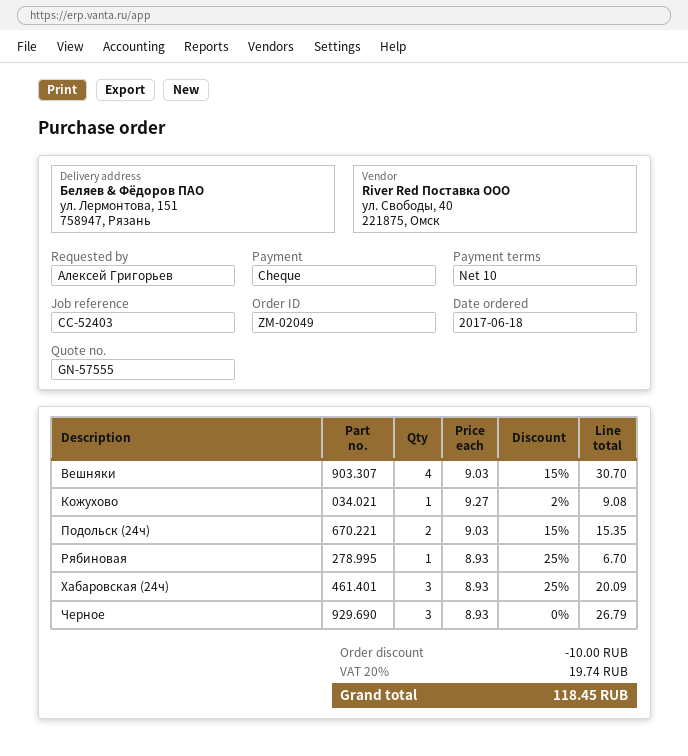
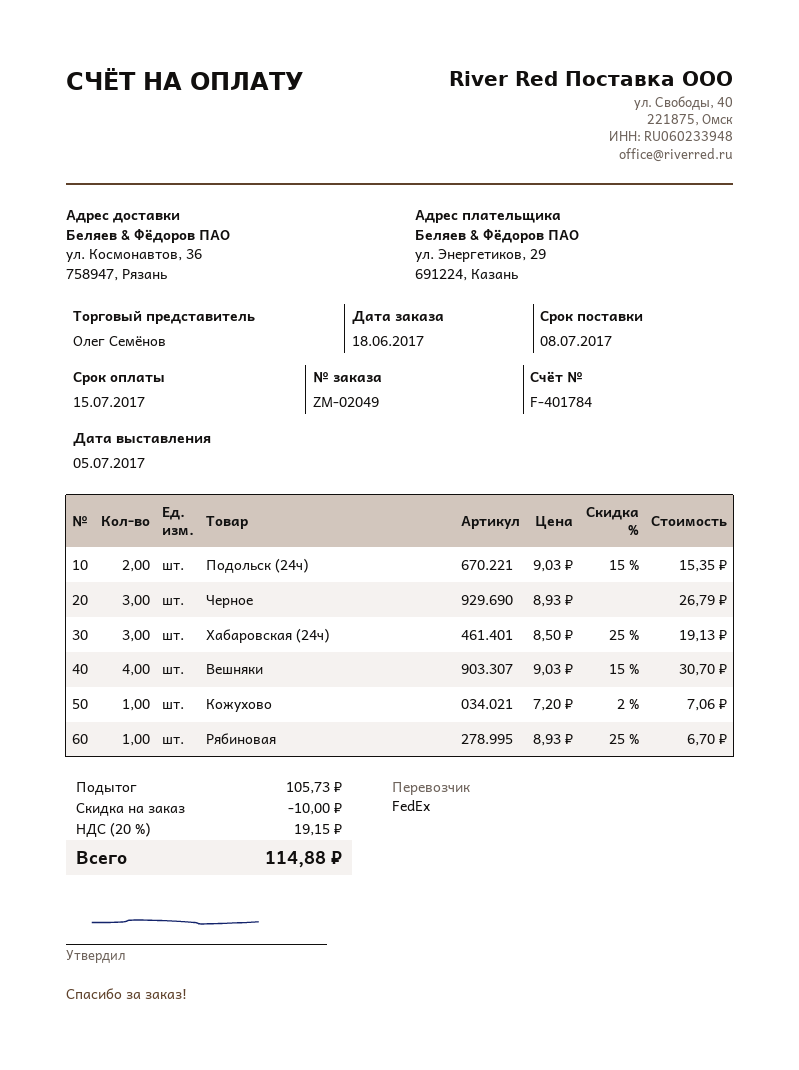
ship to: ул. Лермонтова, 151, 758947, Рязань -> ул. Космонавтов, 36, 758947, Рязань
Кожухово: 1 x 9.27 - 2% = 9.08 -> 1 x 7.20 - 2% = 7.06
Хабаровская (24ч): 3 x 8.93 - 25% = 20.09 -> 3 x 8.50 - 25% = 19.13
tax: 20% = 19.74 -> 20% = 19.15
total: 118.45 -> 114.88

